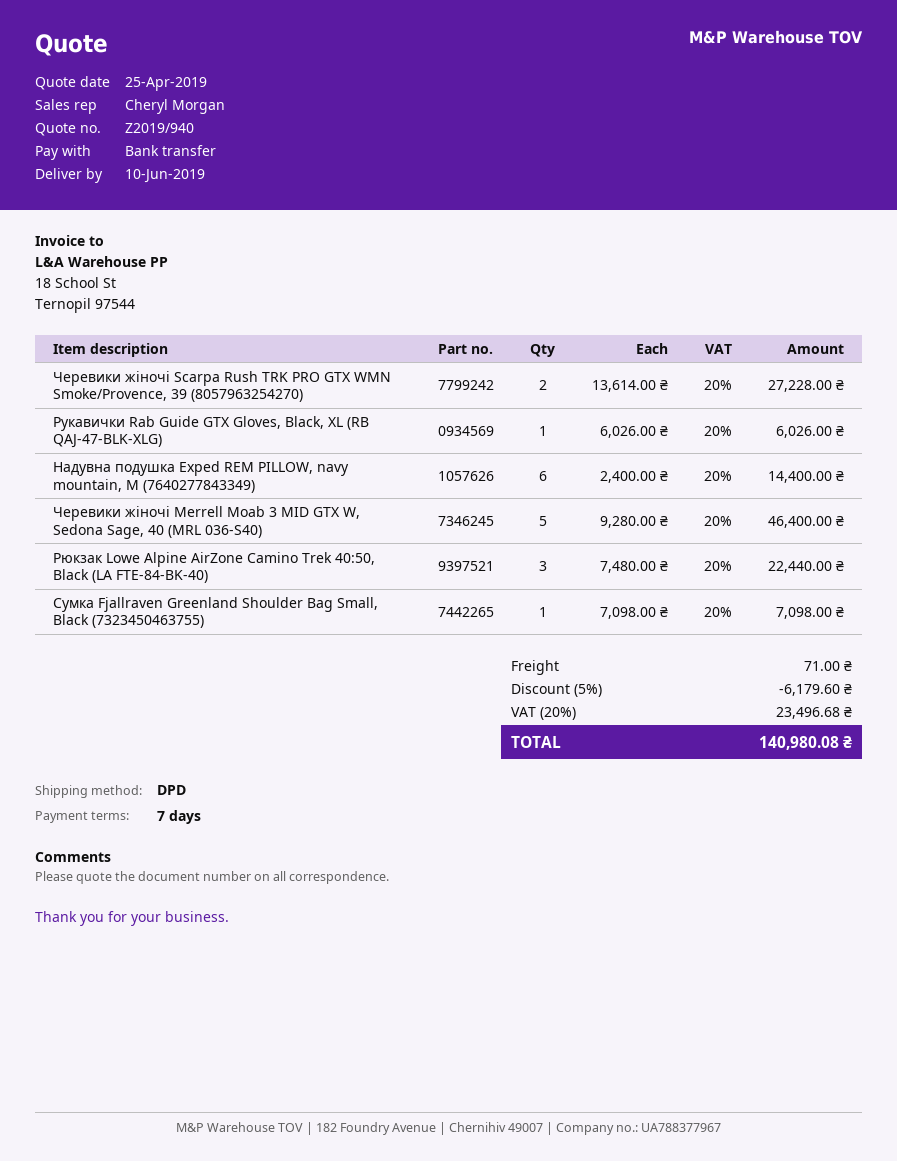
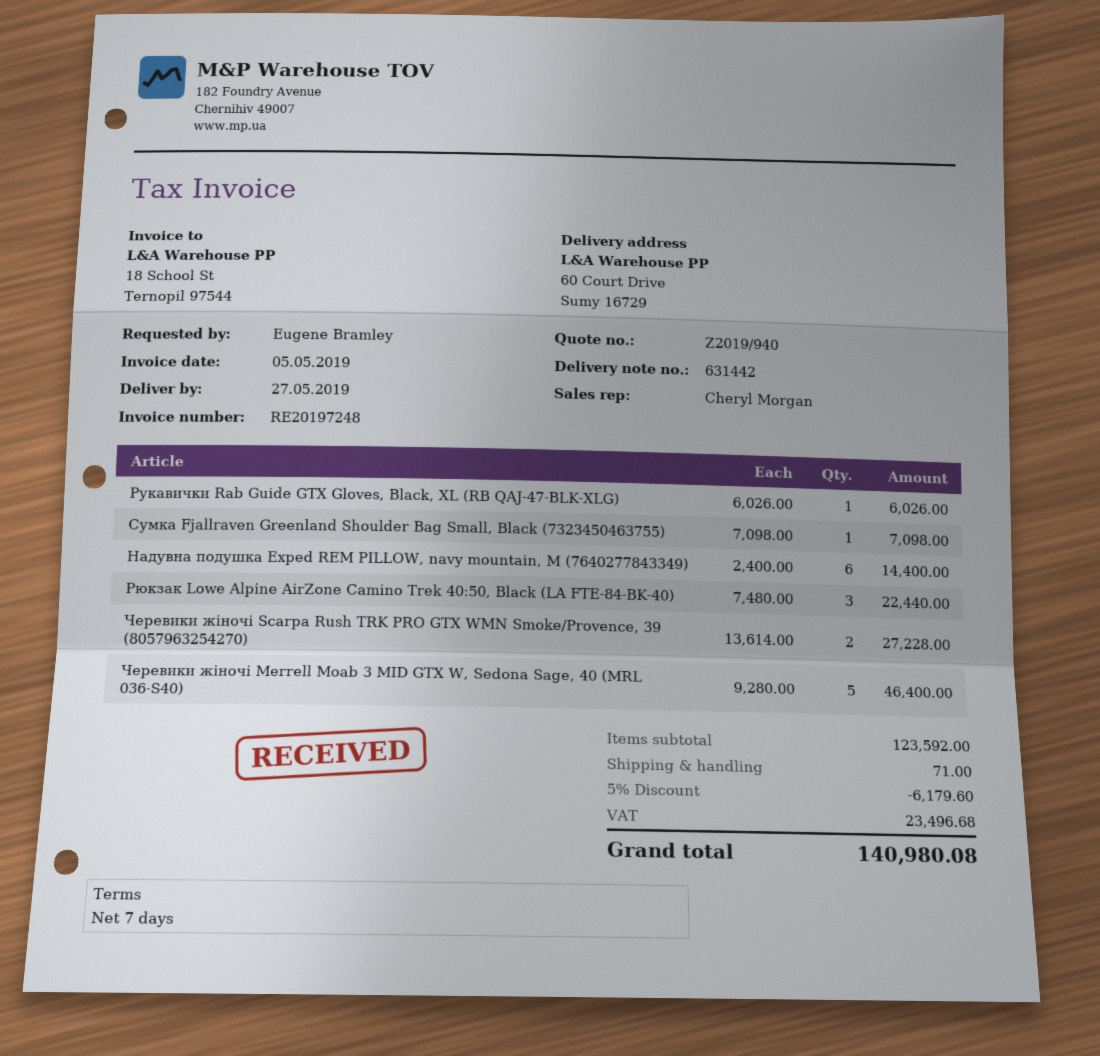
delivery date: 2019-06-10 -> 2019-05-27

